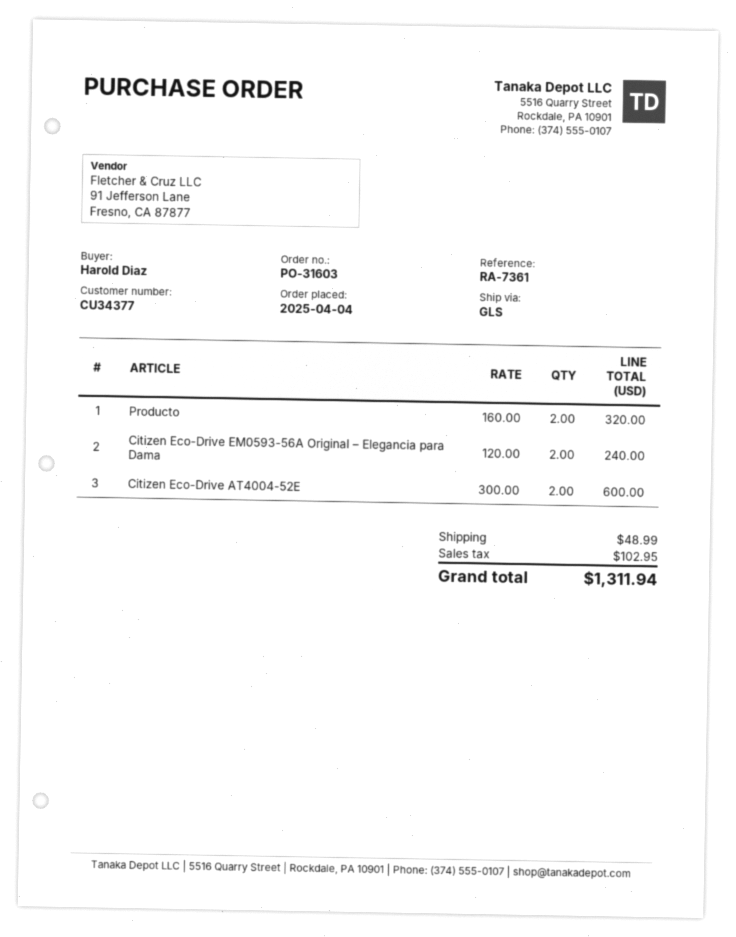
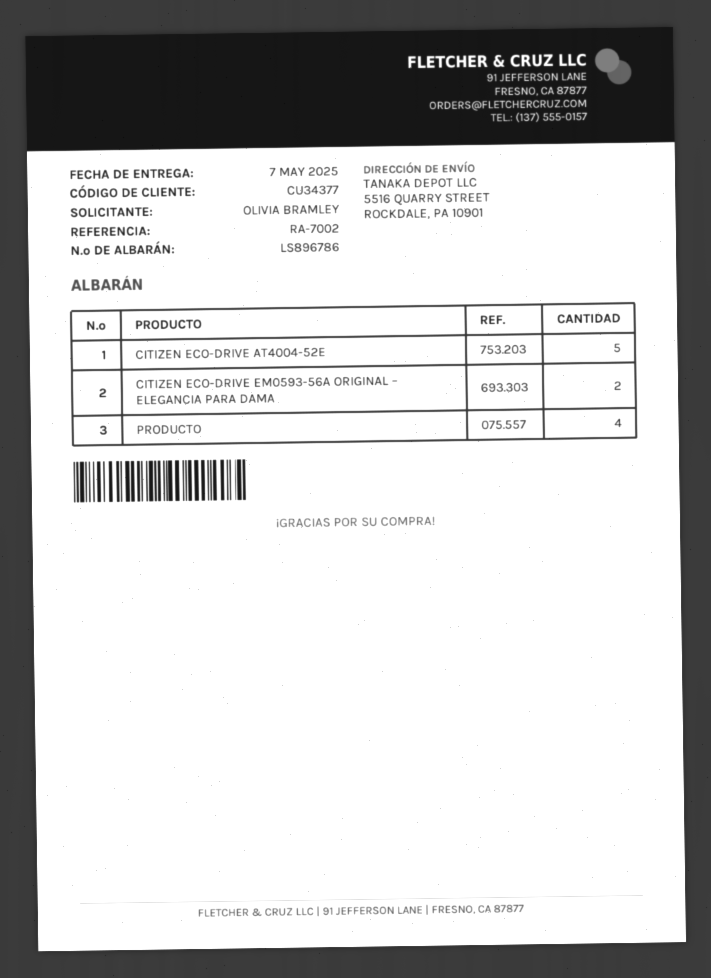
reference: RA-7361 -> RA-7002
ordered by: Harold Diaz -> OLIVIA BRAMLEY
Producto: 2 -> 4
Citizen Eco-Drive AT4004-52E: 2 -> 5

